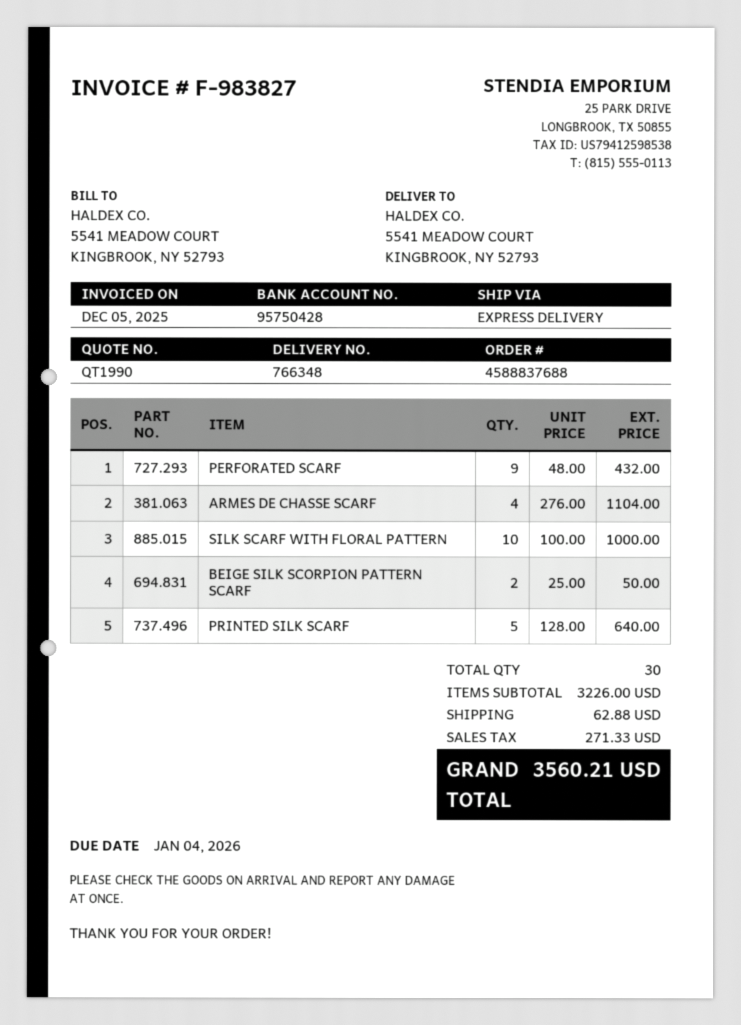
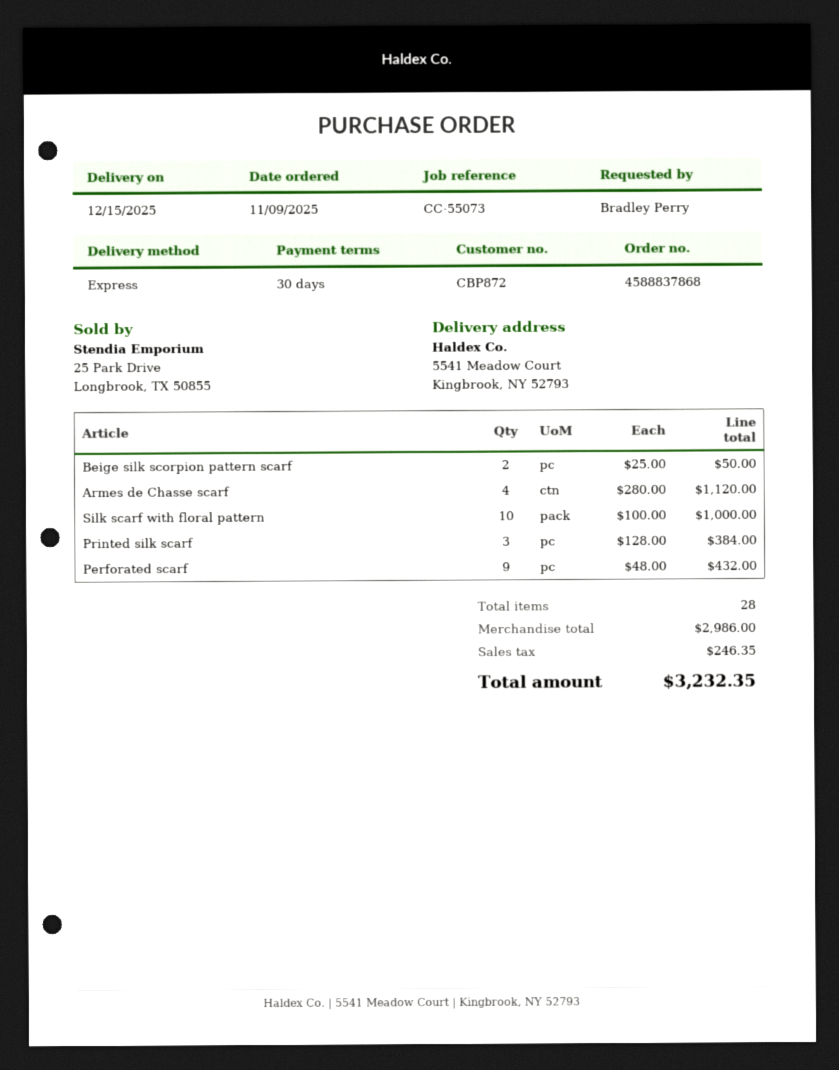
order number: 4588837688 -> 4588837868
ARMES DE CHASSE SCARF: 4 x 276.00 = 1104.00 -> 4 x 280.00 = 1120.00
PRINTED SILK SCARF: 5 x 128.00 = 640.00 -> 3 x 128.00 = 384.00
total quantity: 30 -> 28
subtotal: 3226.00 -> 2986.00
shipping: 62.88 -> none
tax: 271.33 -> 246.35
total: 3560.21 -> 3232.35

